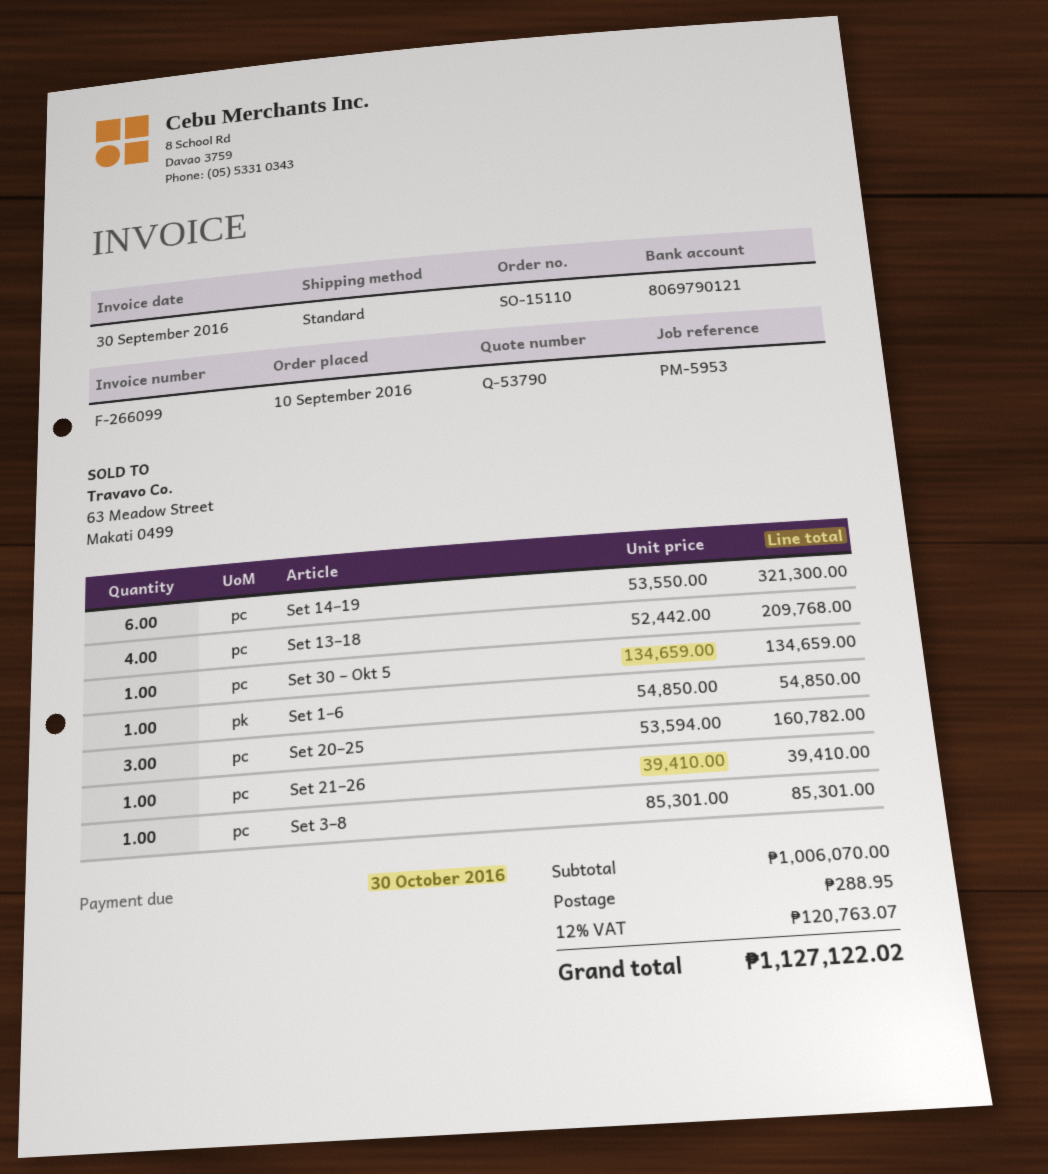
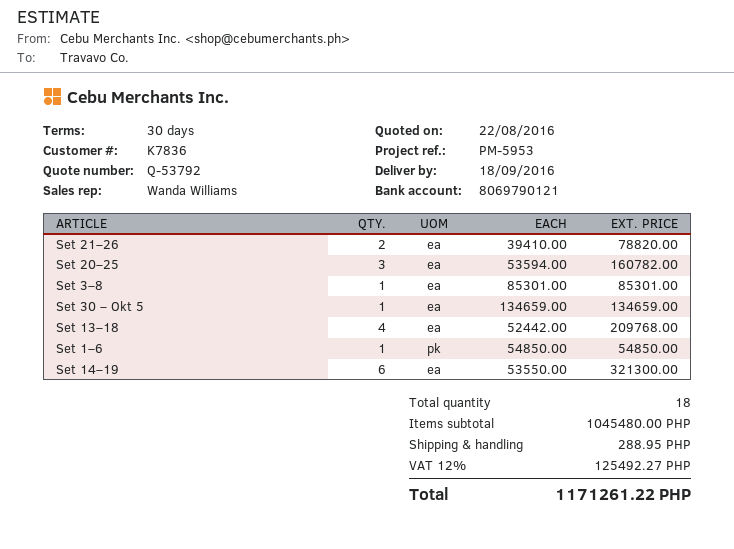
quote number: Q-53790 -> Q-53792
Set 21–26: 1 x 39410.00 = 39410.00 -> 2 x 39410.00 = 78820.00
subtotal: 1006070.00 -> 1045480.00
tax: 12% = 120763.07 -> 12% = 125492.27
total: 1127122.02 -> 1171261.22

